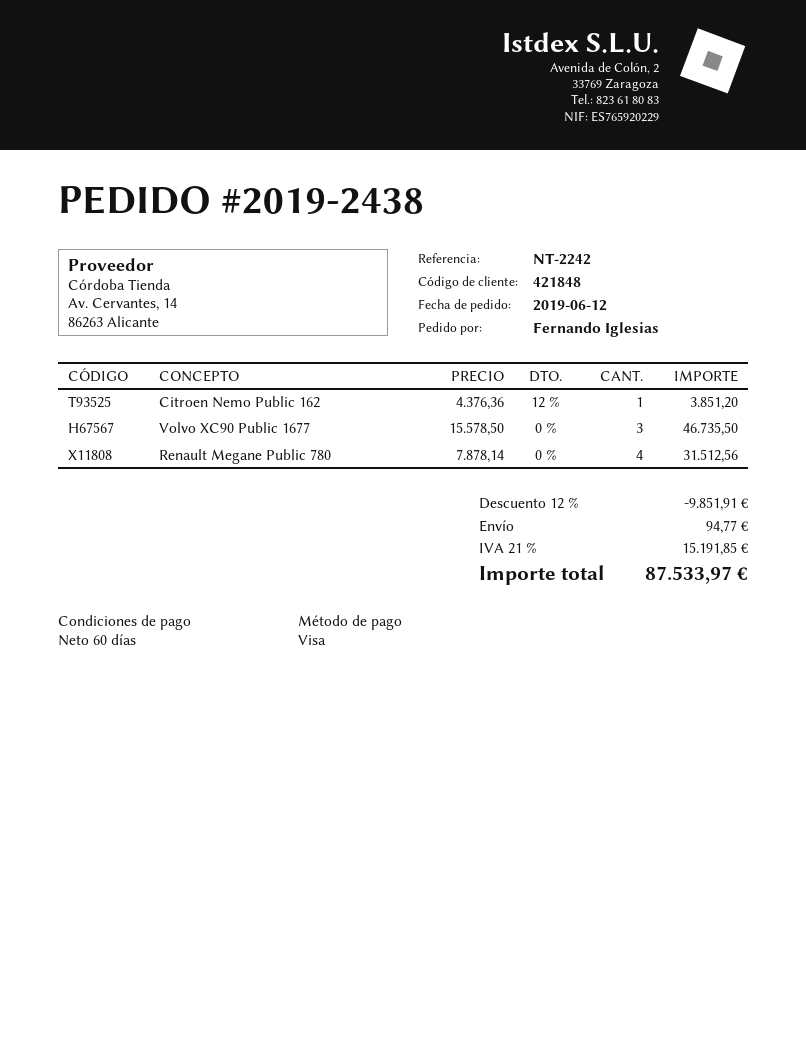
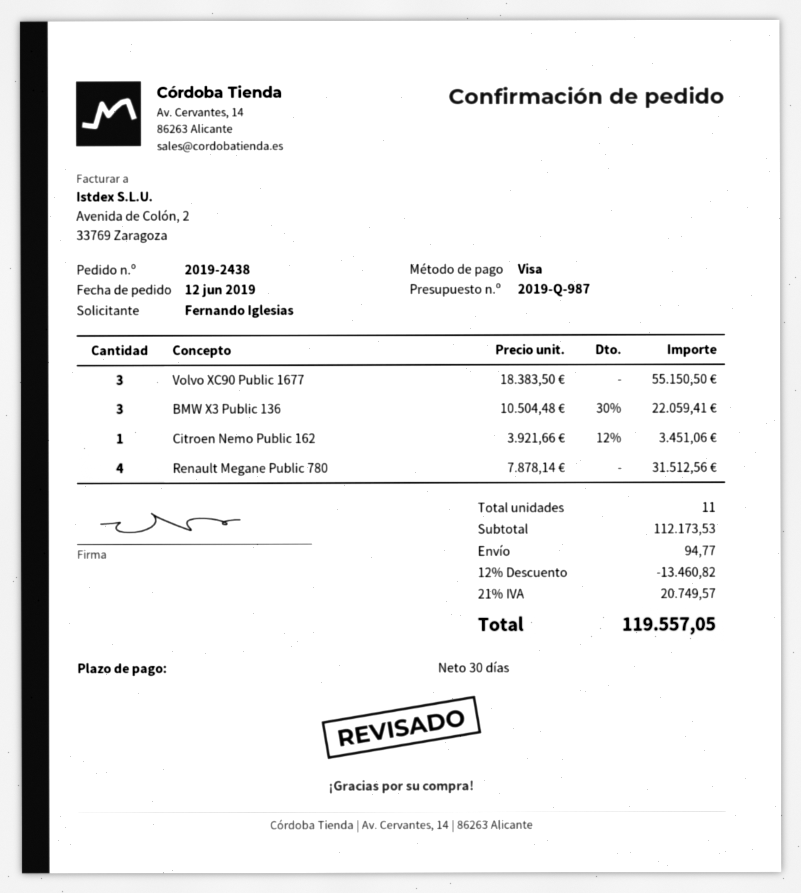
payment terms: 60 days -> 30 days
Citroen Nemo Public 162: 1 x 4376.36 - 12% = 3851.20 -> 1 x 3921.66 - 12% = 3451.06
Volvo XC90 Public 1677: 3 x 15578.50 = 46735.50 -> 3 x 18383.50 = 55150.50
BMW X3 Public 136: none -> 3 x 10504.48 - 30% = 22059.41
discount: 12% = 9851.91 -> 12% = 13460.82
tax: 21% = 15191.85 -> 21% = 20749.57
total: 87533.97 -> 119557.05

